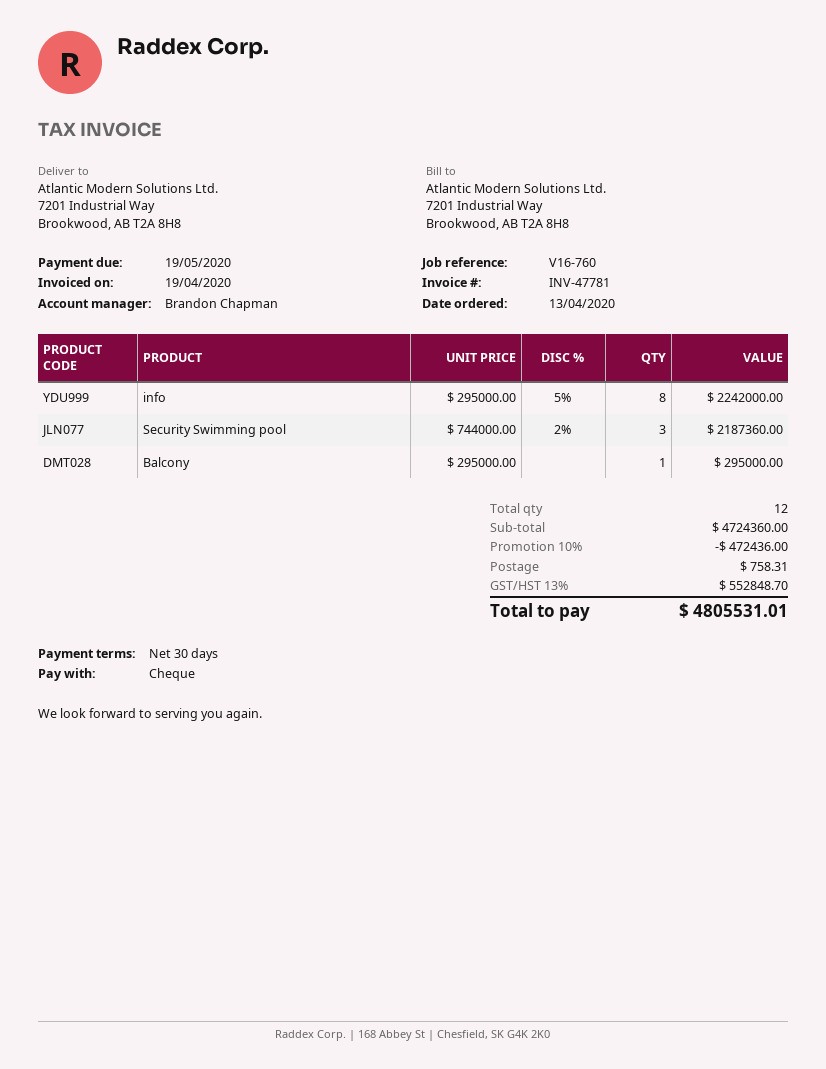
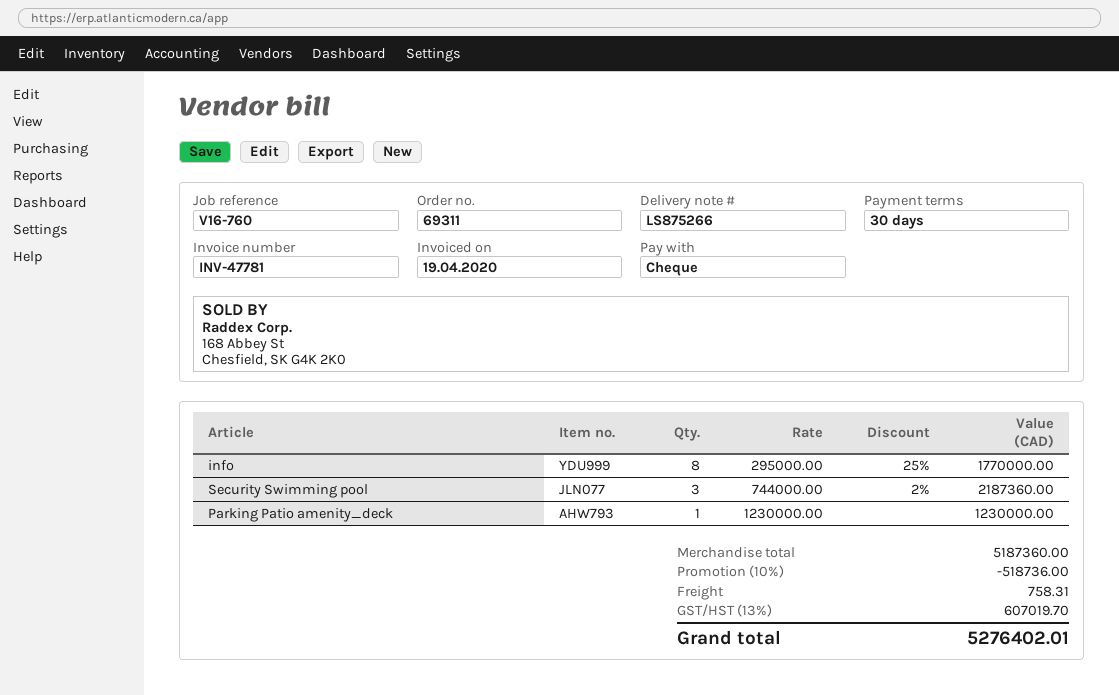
info: 8 x 295000.00 - 5% = 2242000.00 -> 8 x 295000.00 - 25% = 1770000.00
Balcony: 1 x 295000.00 = 295000.00 -> none
Parking Patio amenity_deck: none -> 1 x 1230000.00 = 1230000.00
subtotal: 4724360.00 -> 5187360.00
discount: 10% = 472436.00 -> 10% = 518736.00
tax: 13% = 552848.70 -> 13% = 607019.70
total: 4805531.01 -> 5276402.01

